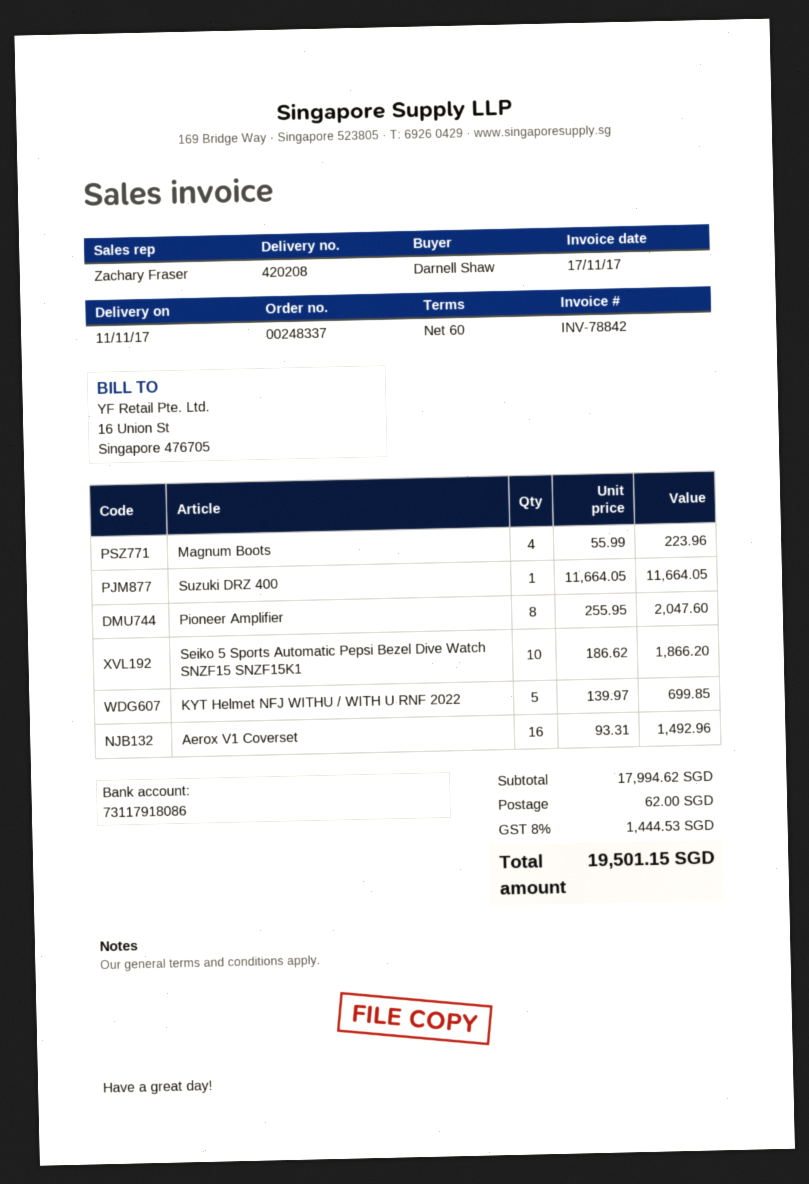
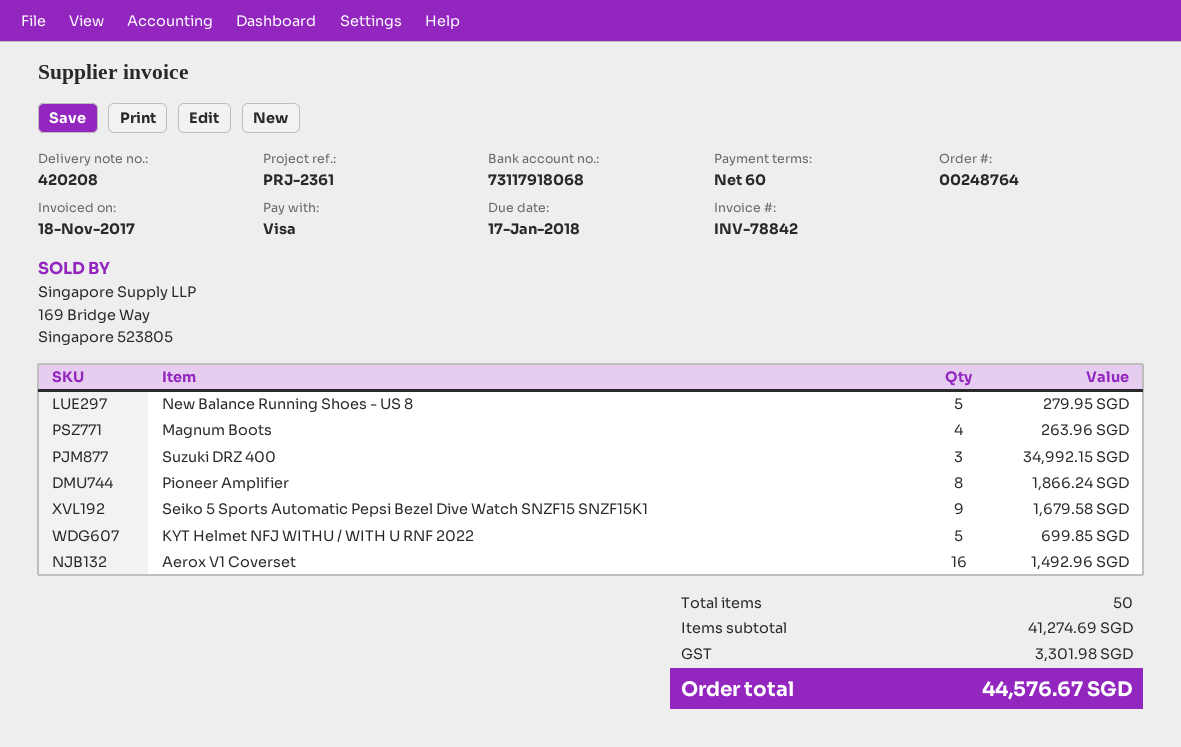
order number: 00248337 -> 00248764
invoice date: 2017-11-17 -> 2017-11-18
bank account: 73117918086 -> 73117918068
Magnum Boots: 4 for 223.96 -> 4 for 263.96
Suzuki DRZ 400: 1 for 11664.05 -> 3 for 34992.15
Pioneer Amplifier: 8 for 2047.60 -> 8 for 1866.24
Seiko 5 Sports Automatic Pepsi Bezel Dive Watch SNZF15 SNZF15K1: 10 for 1866.20 -> 9 for 1679.58
New Balance Running Shoes - US 8: none -> 5 for 279.95
subtotal: 17994.62 -> 41274.69
shipping: 62.00 -> none
tax: 1444.53 -> 3301.98
total: 19501.15 -> 44576.67

